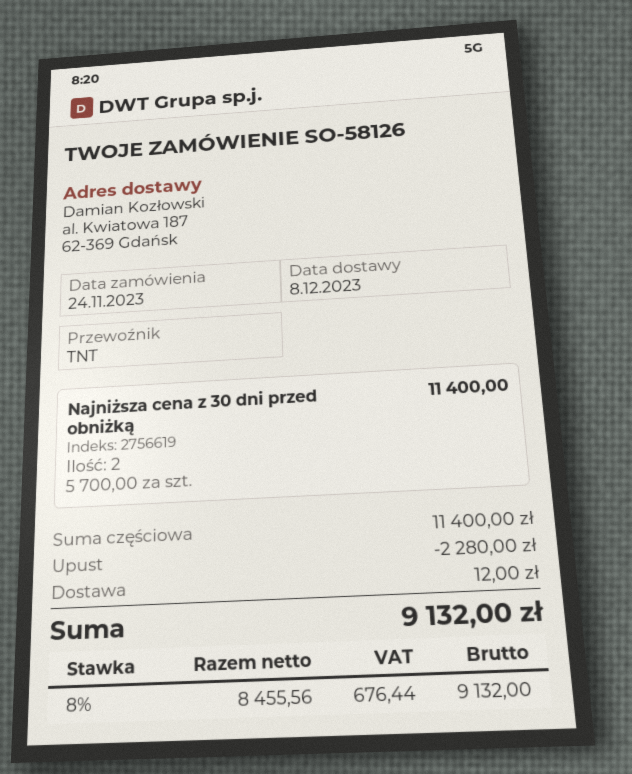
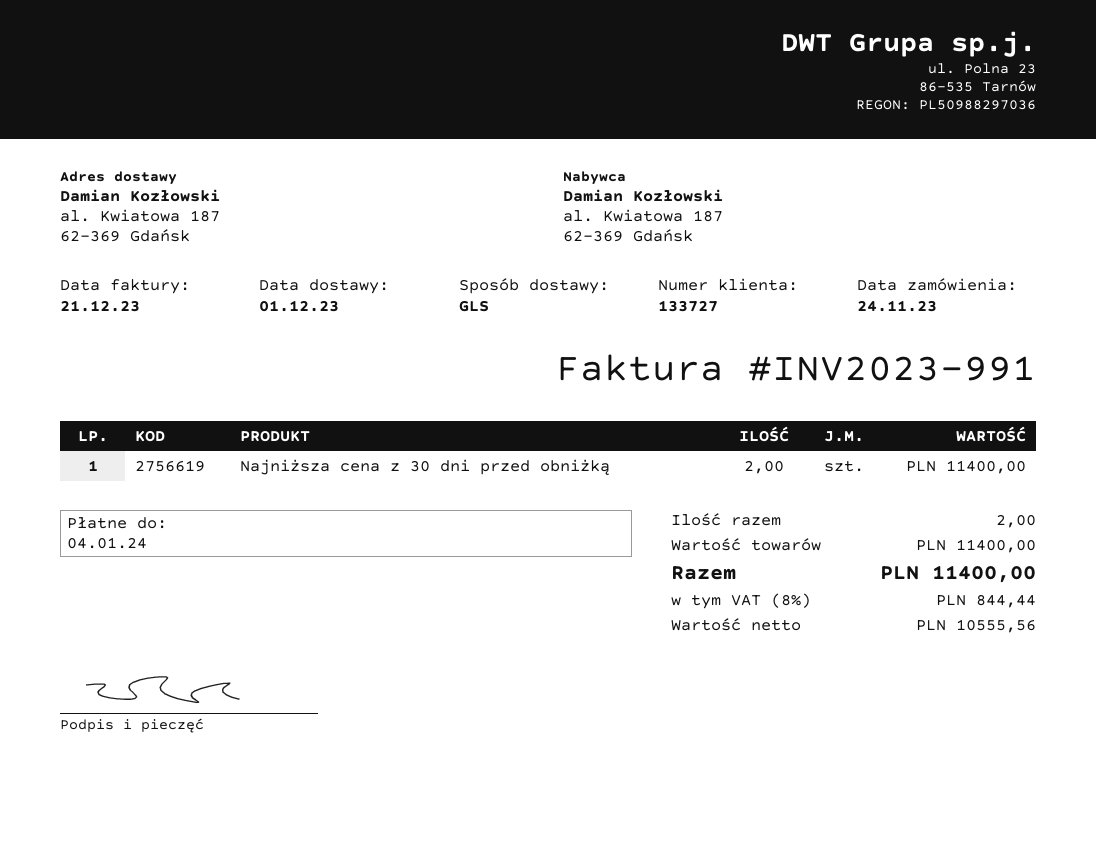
delivery date: 2023-12-08 -> 2023-12-01
shipping method: TNT -> GLS
discount: 2280.00 -> none
shipping: 12.00 -> none
net: 8455.56 -> 10555.56
tax: 8% = 676.44 -> 8% = 844.44
total: 9132.00 -> 11400.00

